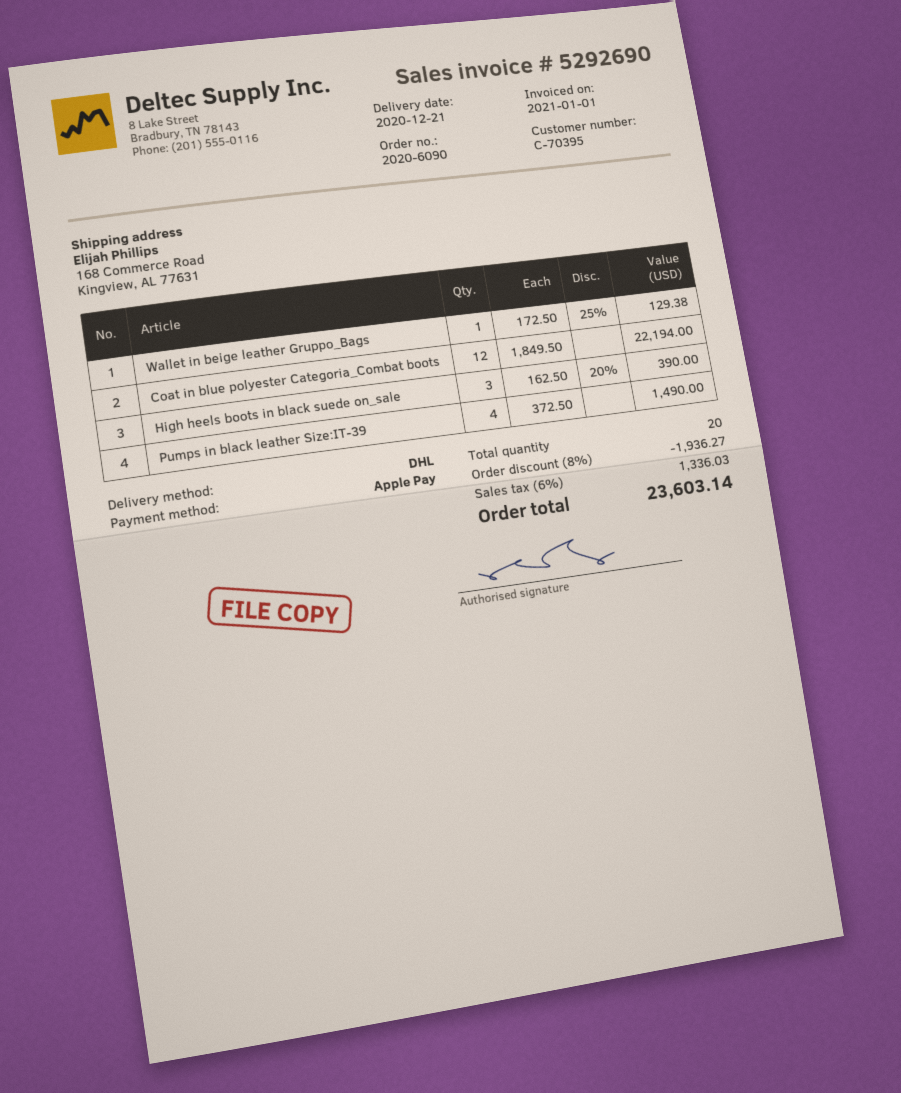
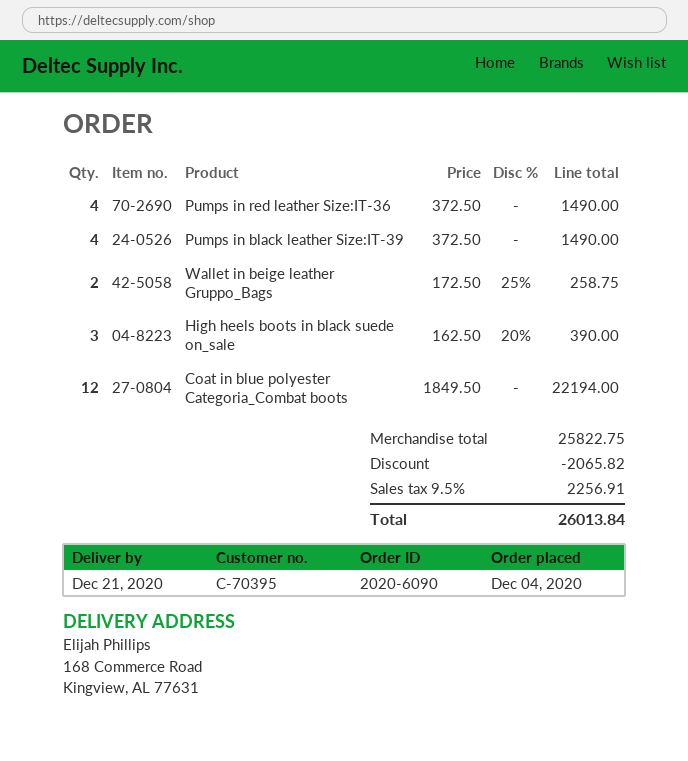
Wallet in beige leather Gruppo_Bags: 1 x 172.50 - 25% = 129.38 -> 2 x 172.50 - 25% = 258.75
Pumps in red leather Size:IT-36: none -> 4 x 372.50 = 1490.00
discount: 1936.27 -> 2065.82
tax: 6% = 1336.03 -> 9.5% = 2256.91
total: 23603.14 -> 26013.84

